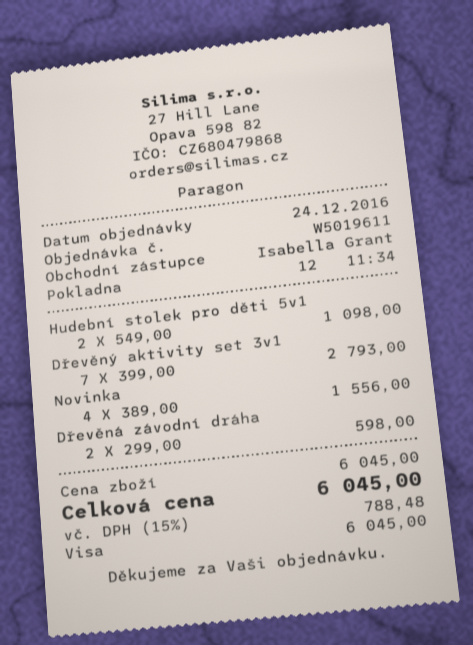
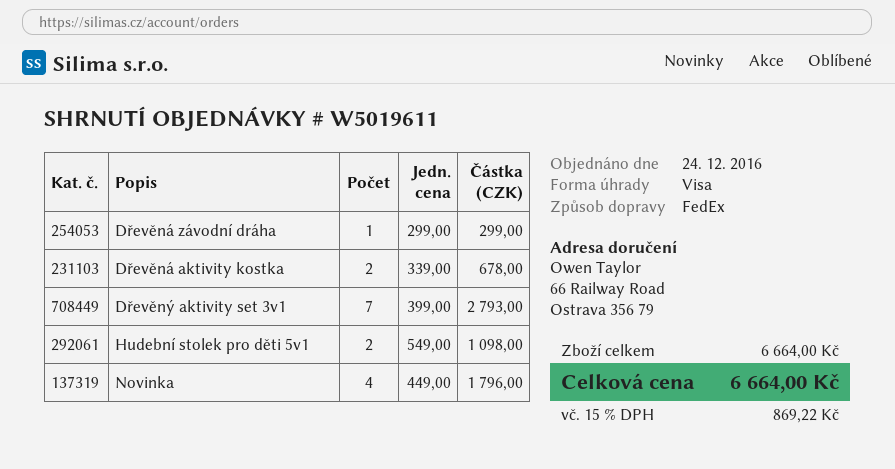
Novinka: 4 x 389.00 = 1556.00 -> 4 x 449.00 = 1796.00
Dřevěná závodní dráha: 2 x 299.00 = 598.00 -> 1 x 299.00 = 299.00
Dřevěná aktivity kostka: none -> 2 x 339.00 = 678.00
subtotal: 6045.00 -> 6664.00
tax: 15% = 788.48 -> 15% = 869.22
total: 6045.00 -> 6664.00

